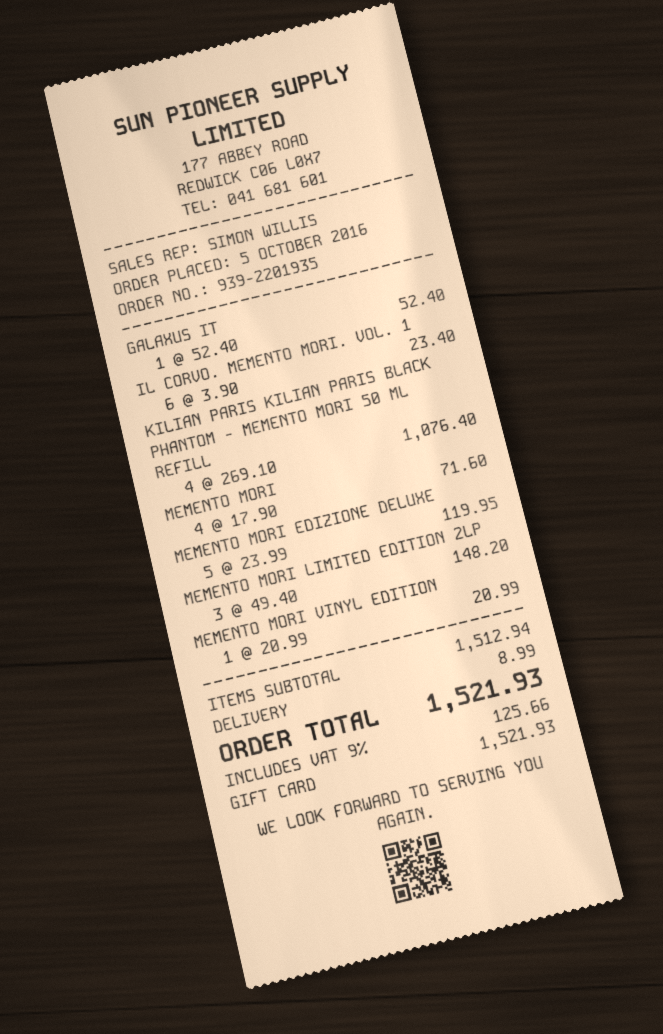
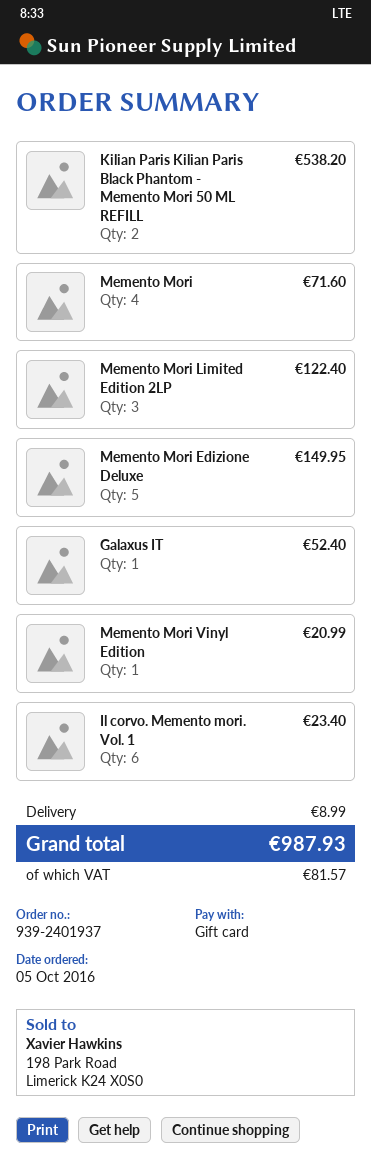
order number: 939-2201935 -> 939-2401937
KILIAN PARIS KILIAN PARIS BLACK PHANTOM - MEMENTO MORI 50 ML REFILL: 4 for 1076.40 -> 2 for 538.20
MEMENTO MORI EDIZIONE DELUXE: 5 for 119.95 -> 5 for 149.95
MEMENTO MORI LIMITED EDITION 2LP: 3 for 148.20 -> 3 for 122.40
tax: 125.66 -> 81.57
total: 1521.93 -> 987.93

